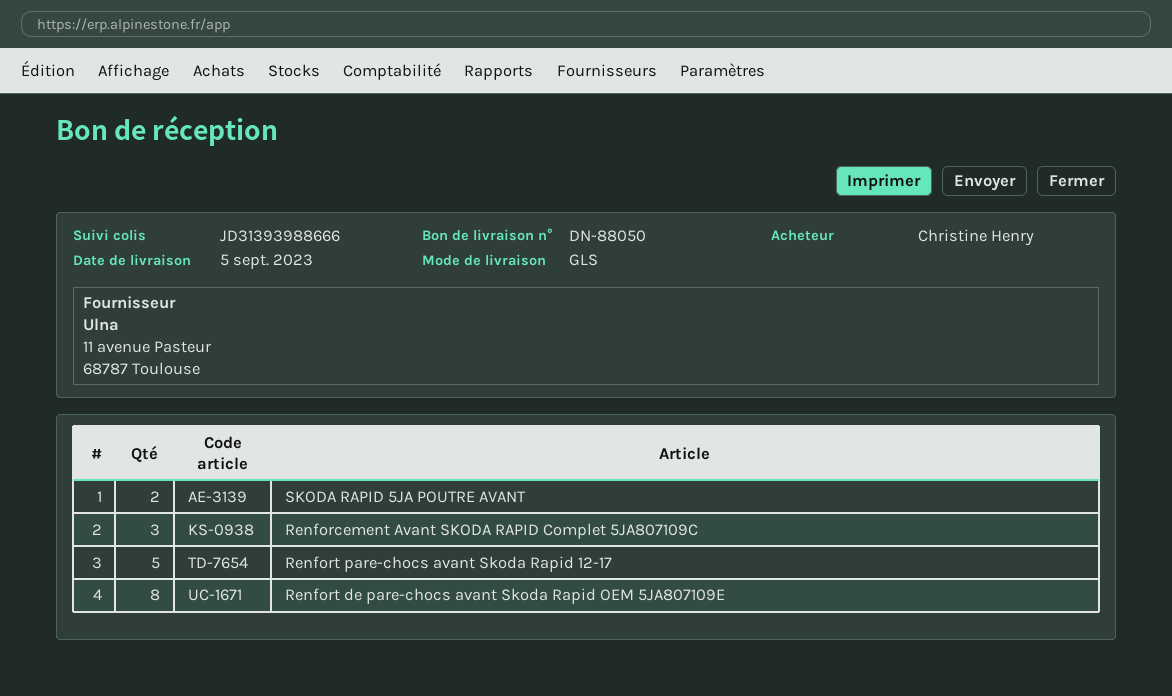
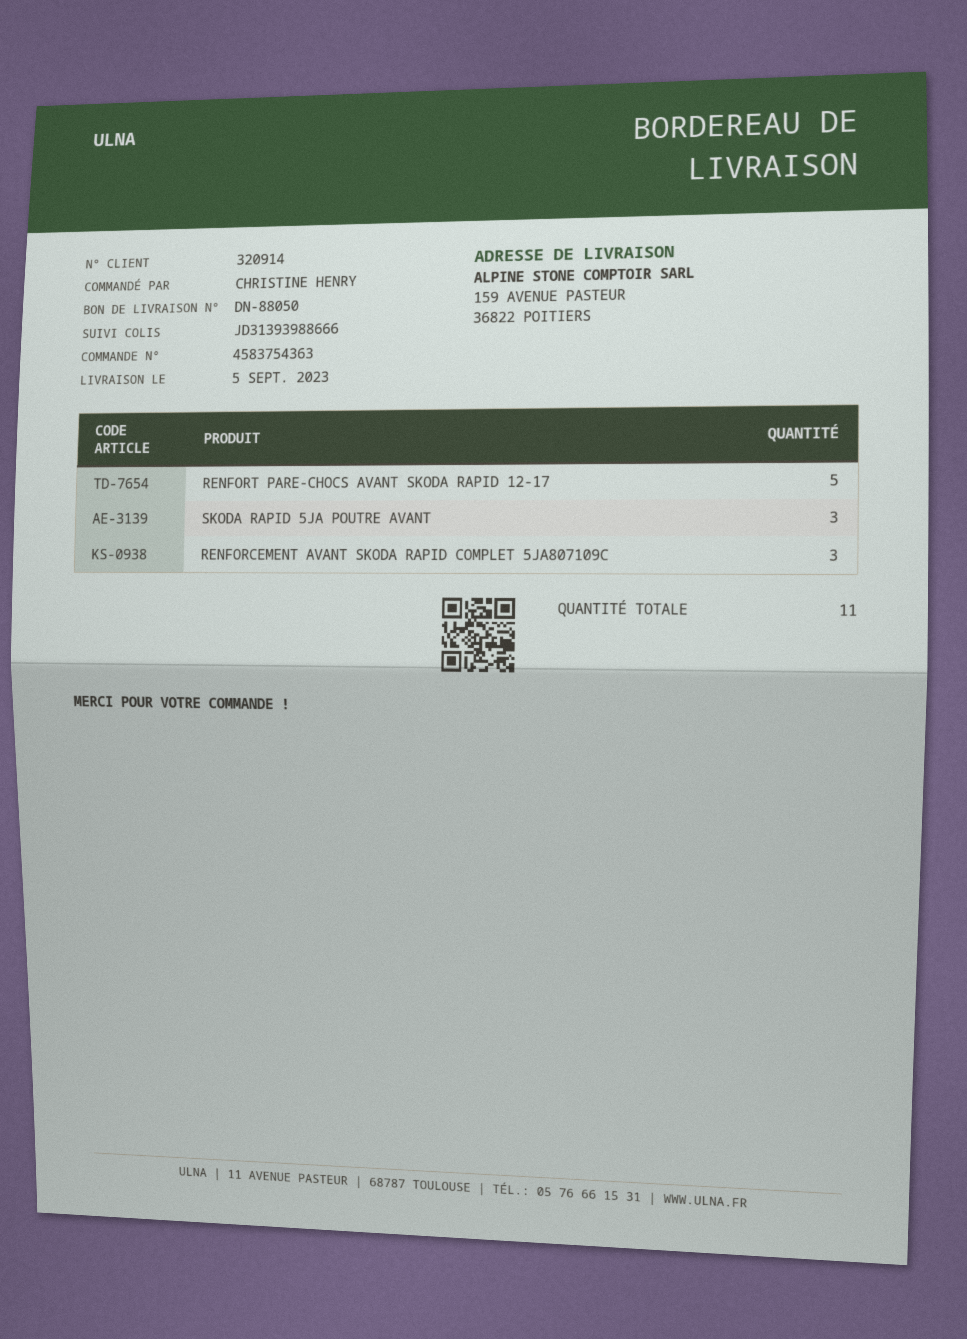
SKODA RAPID 5JA POUTRE AVANT: 2 -> 3
Renfort de pare-chocs avant Skoda Rapid OEM 5JA807109E: 8 -> none

